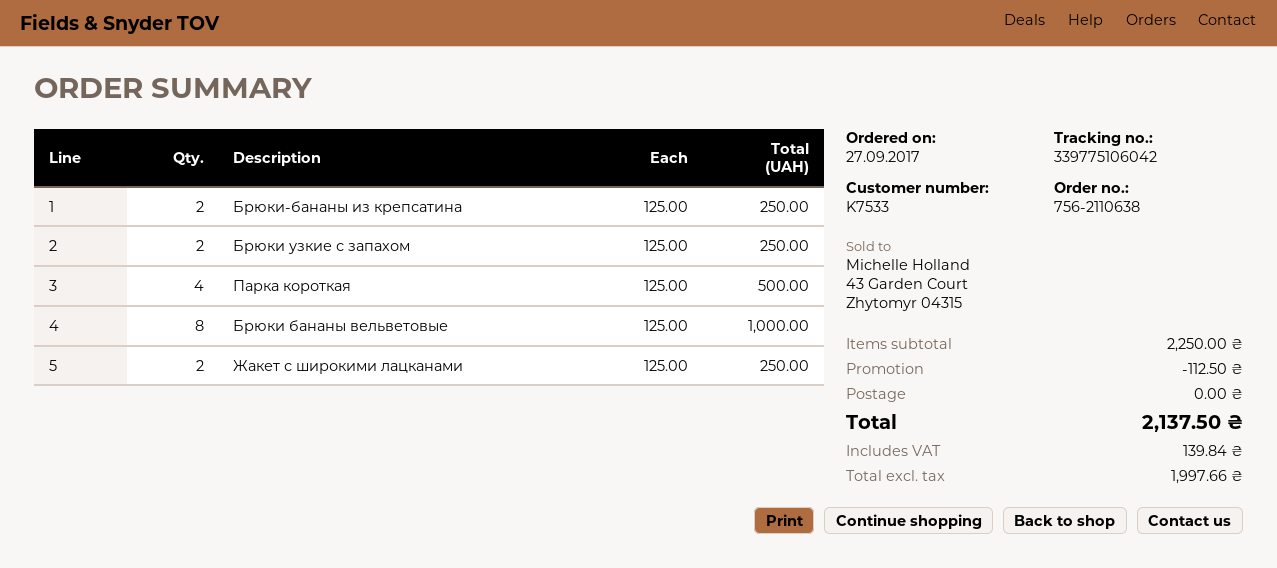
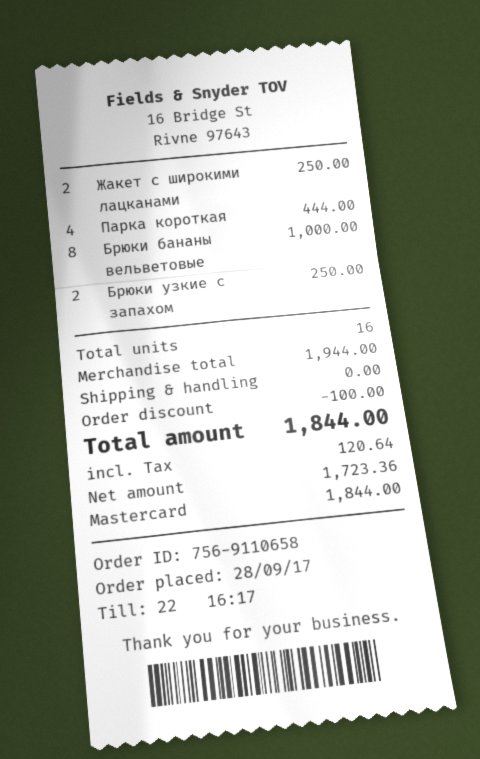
order number: 756-2110638 -> 756-9110658
order date: 2017-09-27 -> 2017-09-28
Брюки-бананы из крепсатина: 2 for 250.00 -> none
Парка короткая: 4 for 500.00 -> 4 for 444.00
subtotal: 2250.00 -> 1944.00
discount: 112.50 -> 100.00
net: 1997.66 -> 1723.36
tax: 139.84 -> 120.64
total: 2137.50 -> 1844.00

